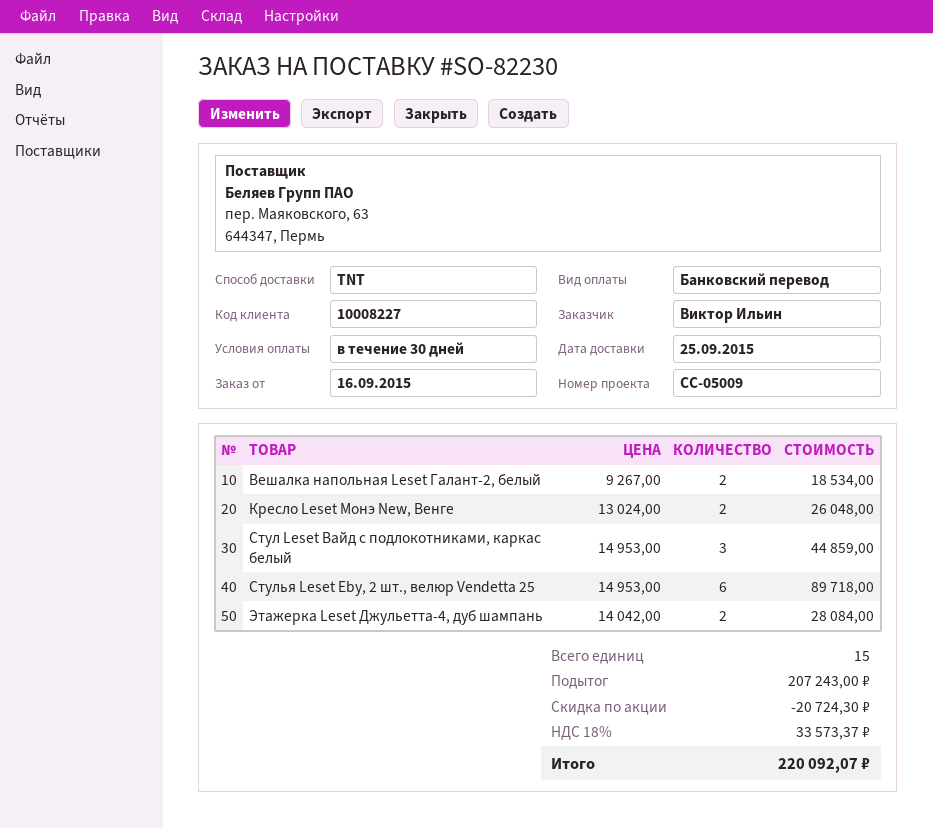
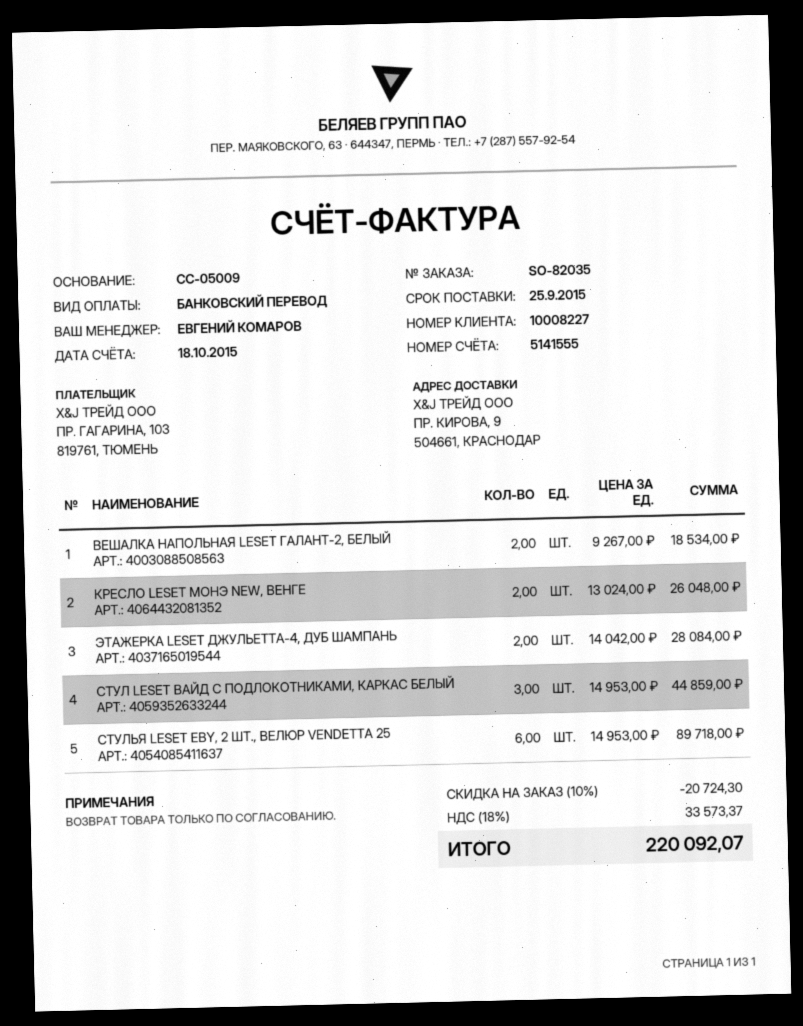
order number: SO-82230 -> SO-82035

